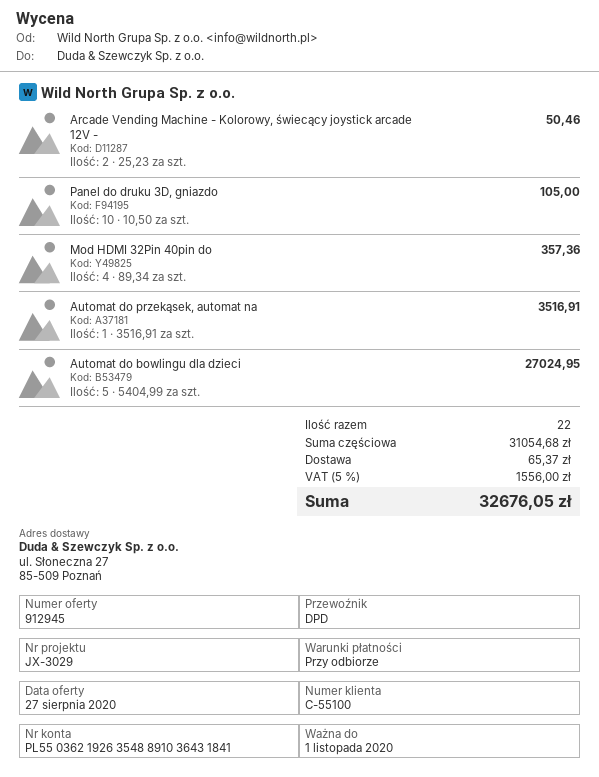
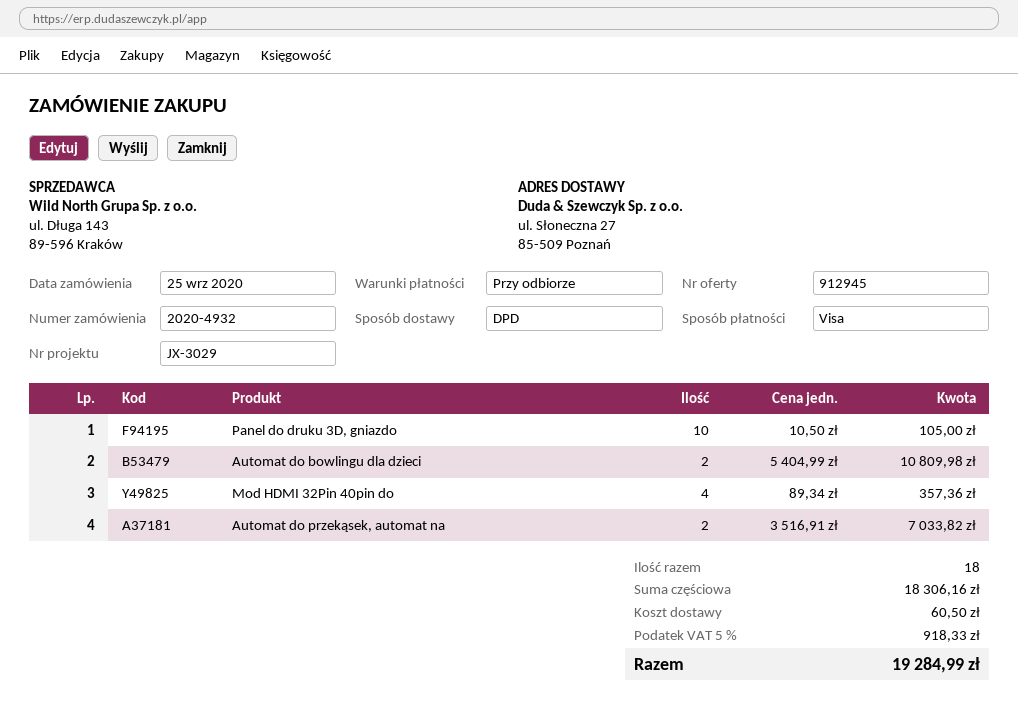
Arcade Vending Machine - Kolorowy, świecący joystick arcade 12V -: 2 x 25.23 = 50.46 -> none
Automat do przekąsek, automat na: 1 x 3516.91 = 3516.91 -> 2 x 3516.91 = 7033.82
Automat do bowlingu dla dzieci: 5 x 5404.99 = 27024.95 -> 2 x 5404.99 = 10809.98
total quantity: 22 -> 18
subtotal: 31054.68 -> 18306.16
shipping: 65.37 -> 60.50
tax: 5% = 1556.00 -> 5% = 918.33
total: 32676.05 -> 19284.99

